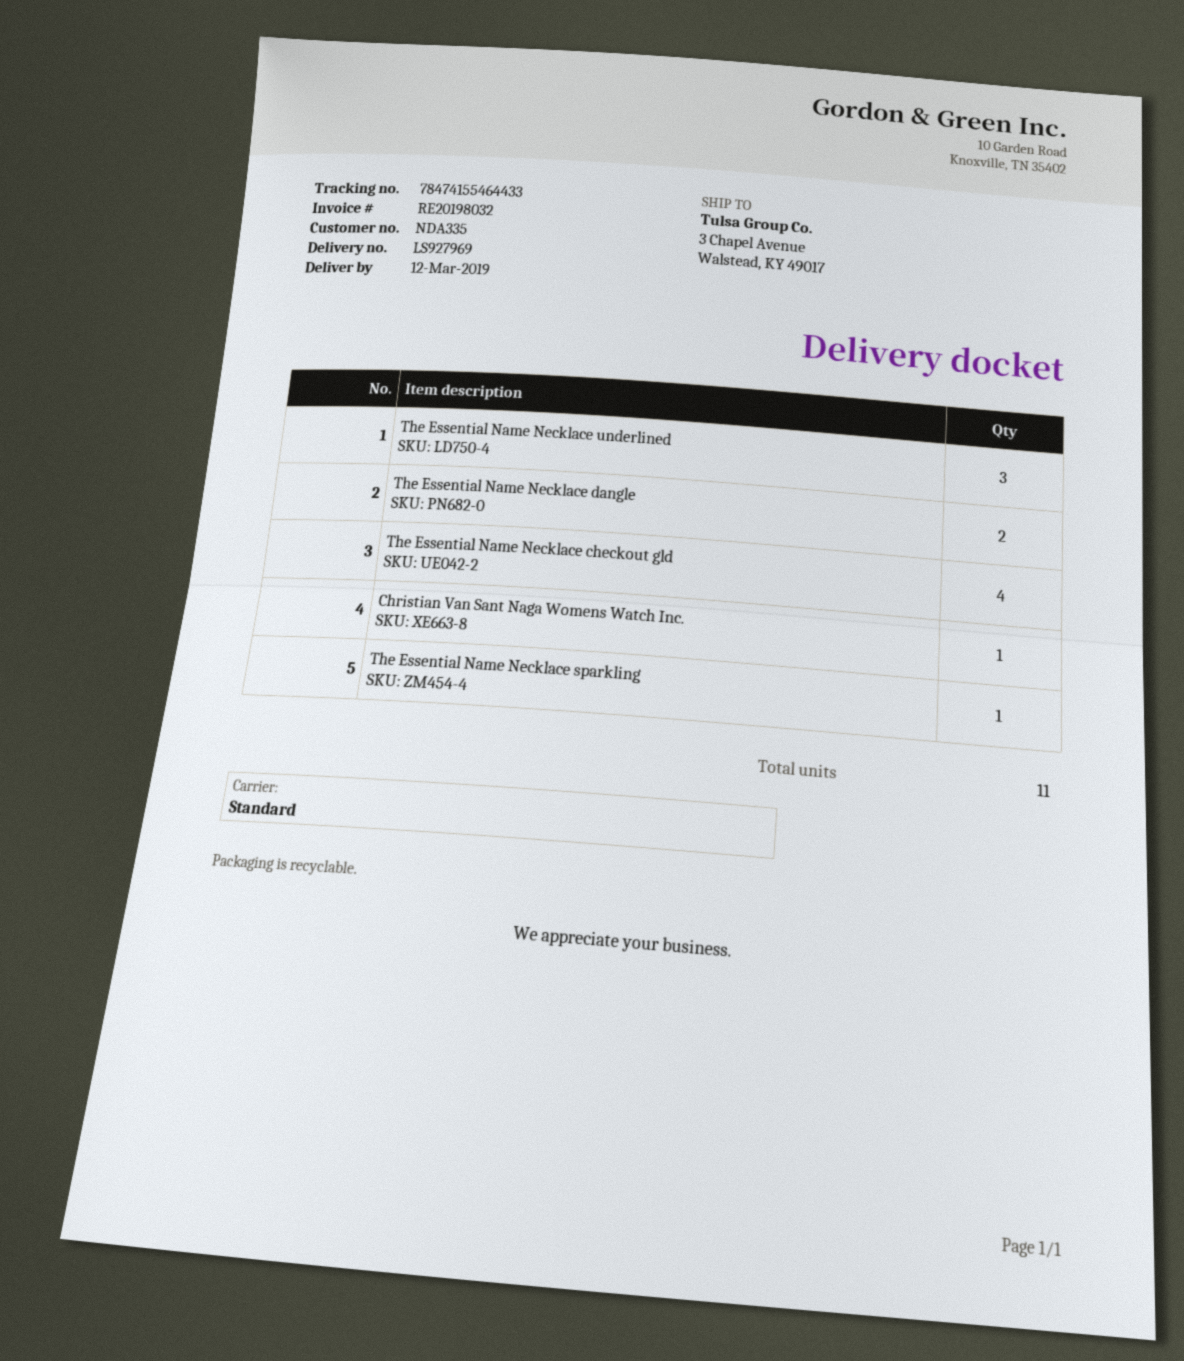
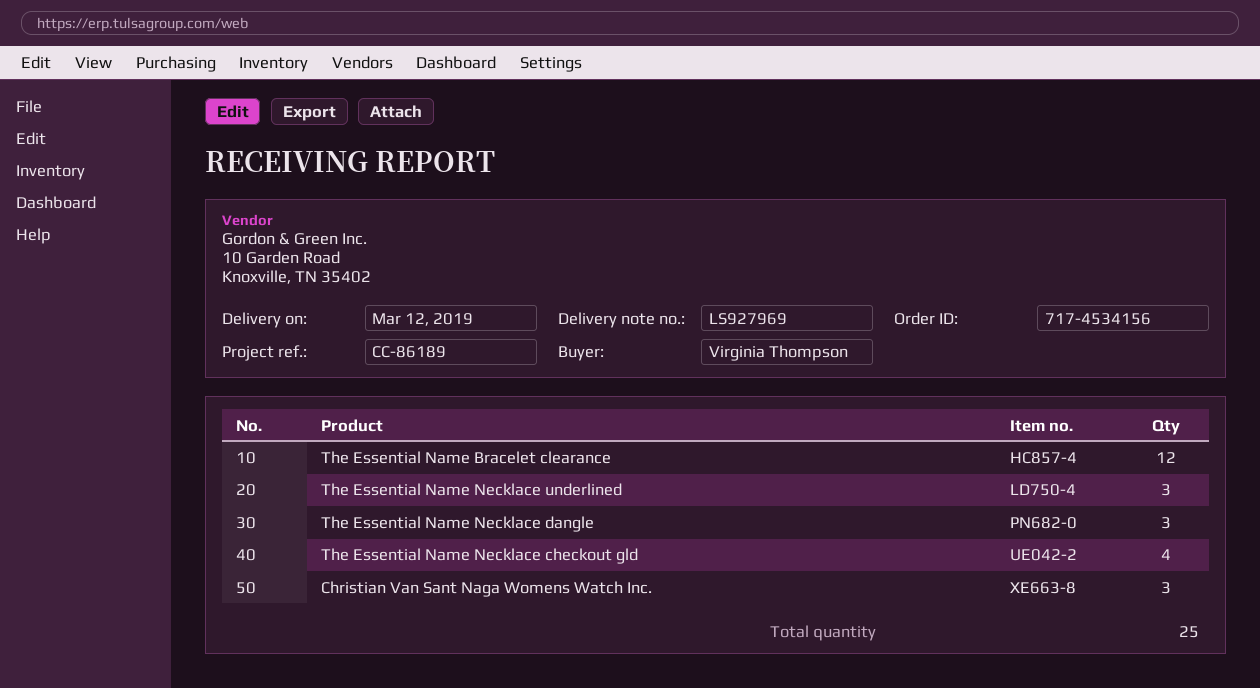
The Essential Name Necklace dangle: 2 -> 3
Christian Van Sant Naga Womens Watch Inc.: 1 -> 3
The Essential Name Necklace sparkling: 1 -> none
The Essential Name Bracelet clearance: none -> 12
total quantity: 11 -> 25

